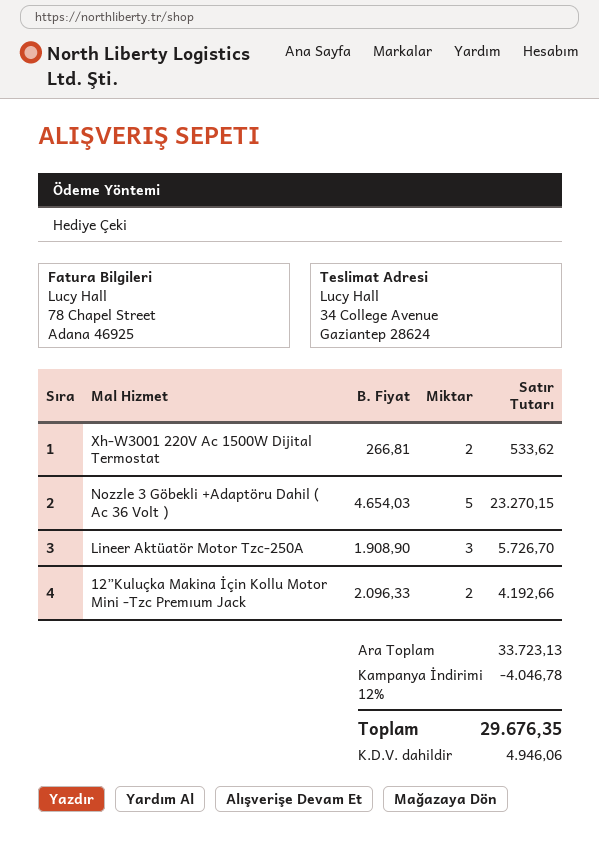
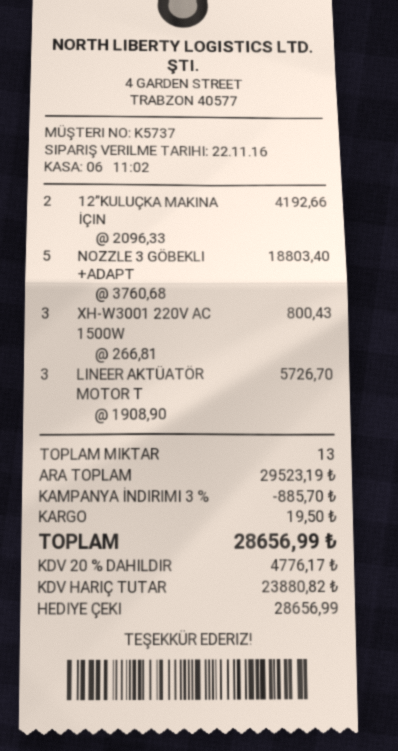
Xh-W3001 220V Ac 1500W Dijital Termostat: 2 x 266.81 = 533.62 -> 3 x 266.81 = 800.43
Nozzle 3 Göbekli +Adaptöru Dahil ( Ac 36 Volt ): 5 x 4654.03 = 23270.15 -> 5 x 3760.68 = 18803.40
subtotal: 33723.13 -> 29523.19
discount: 12% = 4046.78 -> 3% = 885.70
shipping: none -> 19.50
tax: 4946.06 -> 4776.17
total: 29676.35 -> 28656.99

